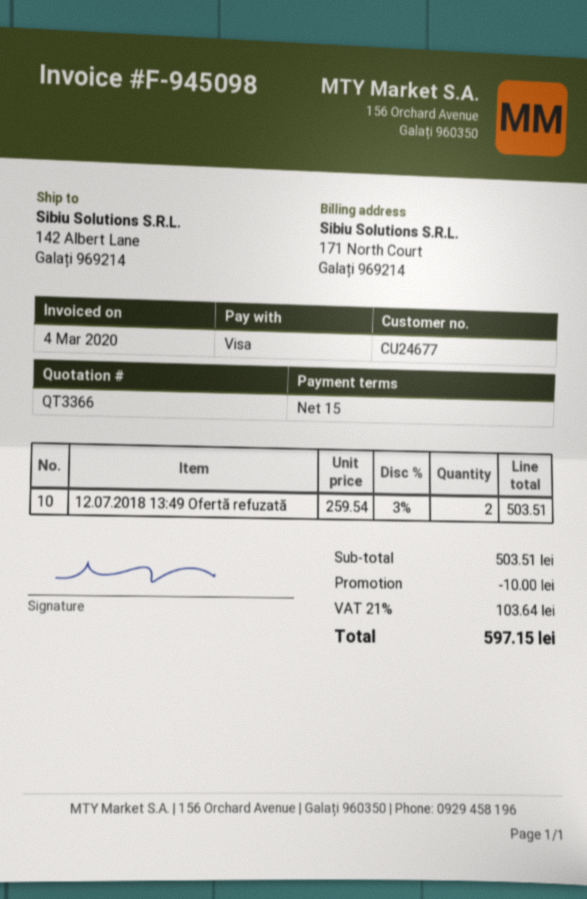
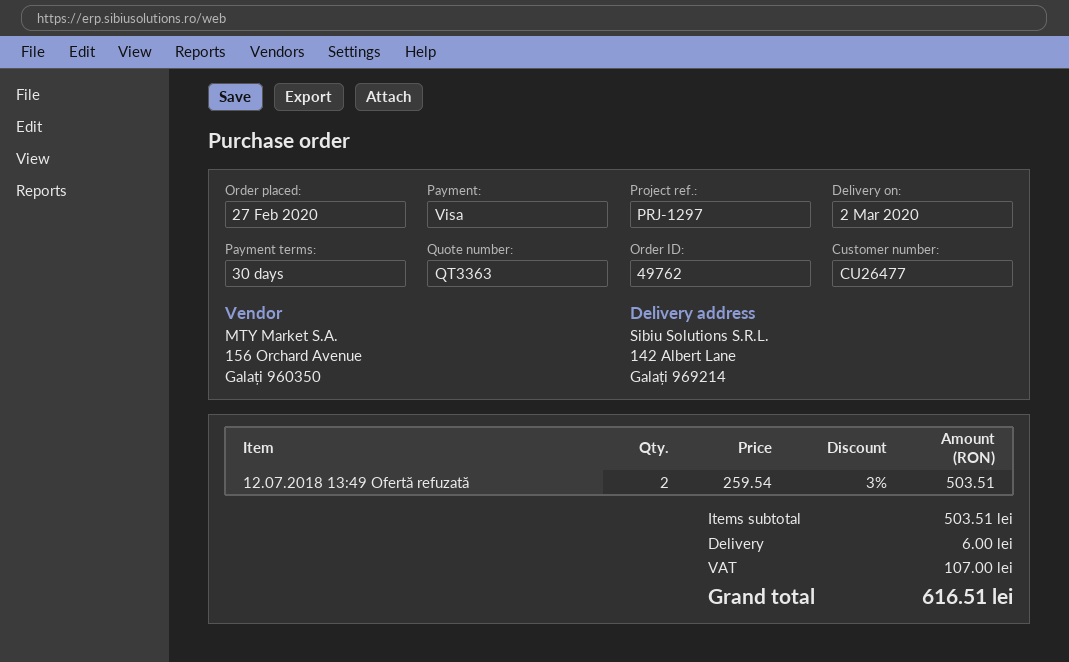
quote number: QT3366 -> QT3363
payment terms: 15 days -> 30 days
customer number: CU24677 -> CU26477
discount: 10.00 -> none
shipping: none -> 6.00
tax: 103.64 -> 107.00
total: 597.15 -> 616.51

